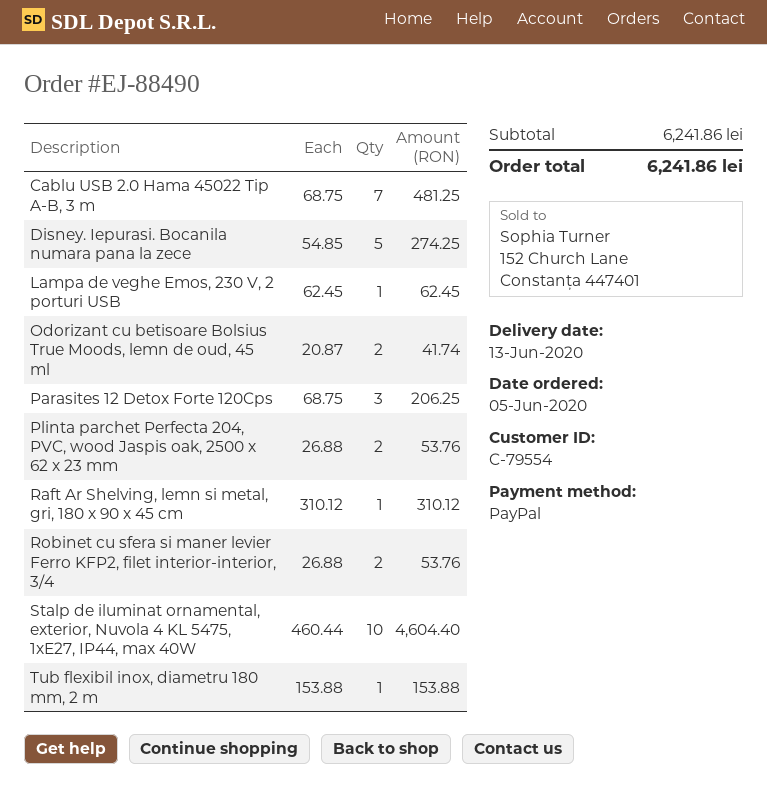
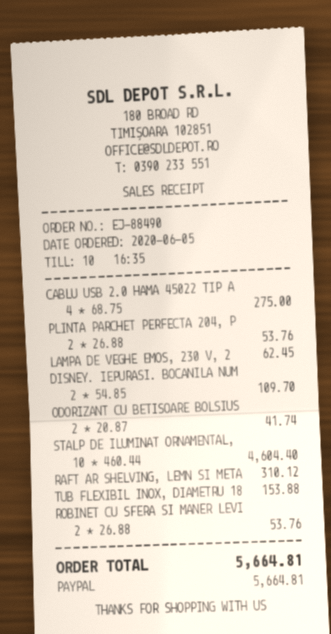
Cablu USB 2.0 Hama 45022 Tip A-B, 3 m: 7 x 68.75 = 481.25 -> 4 x 68.75 = 275.00
Disney. Iepurasi. Bocanila numara pana la zece: 5 x 54.85 = 274.25 -> 2 x 54.85 = 109.70
Parasites 12 Detox Forte 120Cps: 3 x 68.75 = 206.25 -> none
total: 6241.86 -> 5664.81

